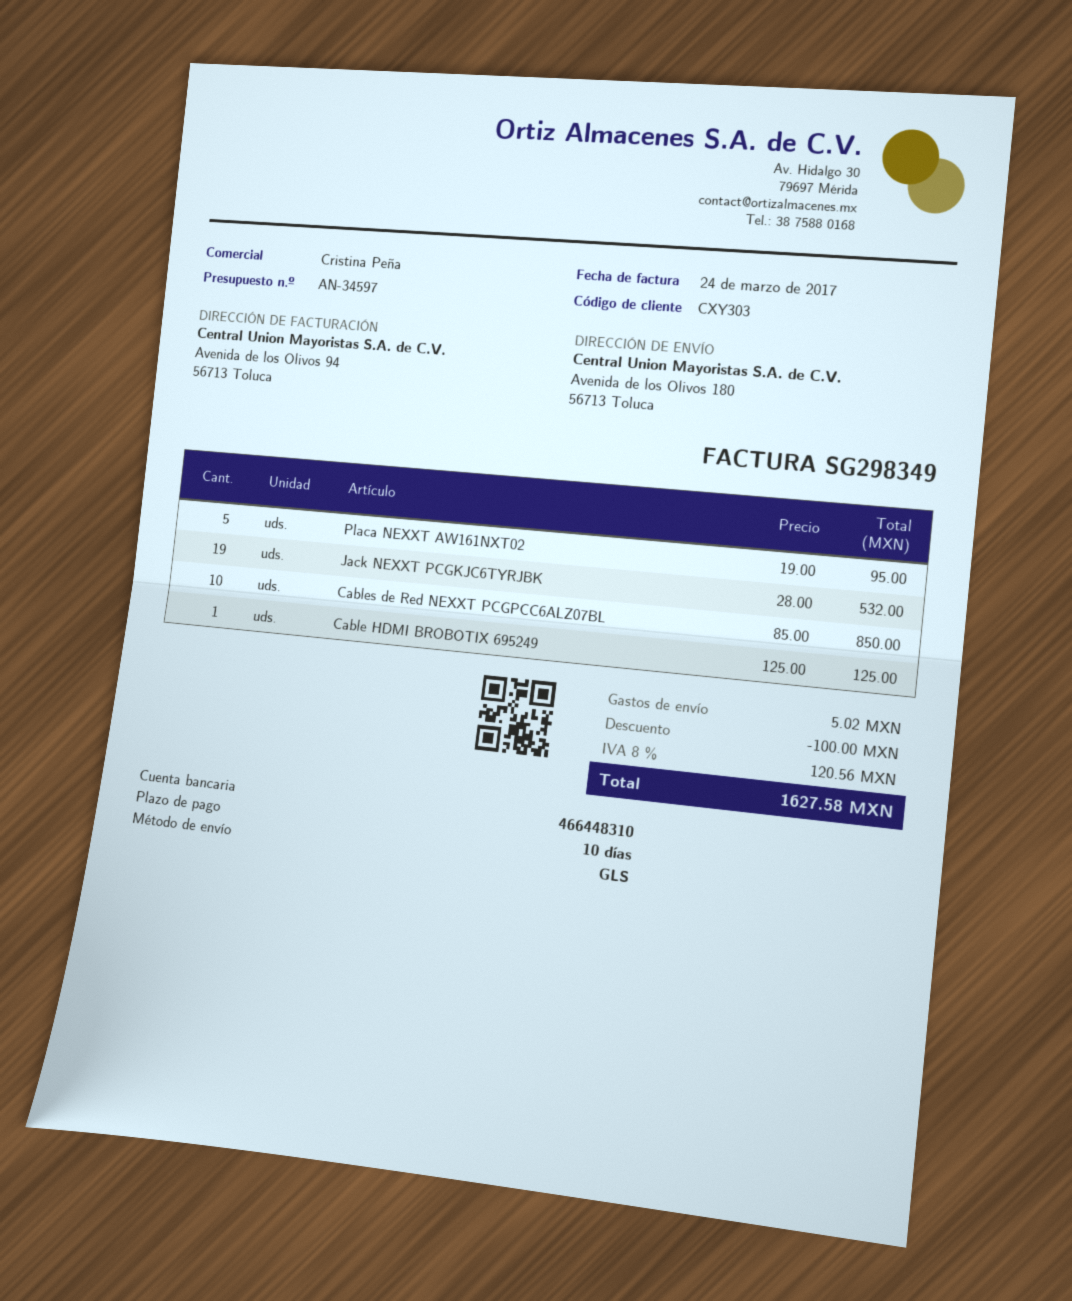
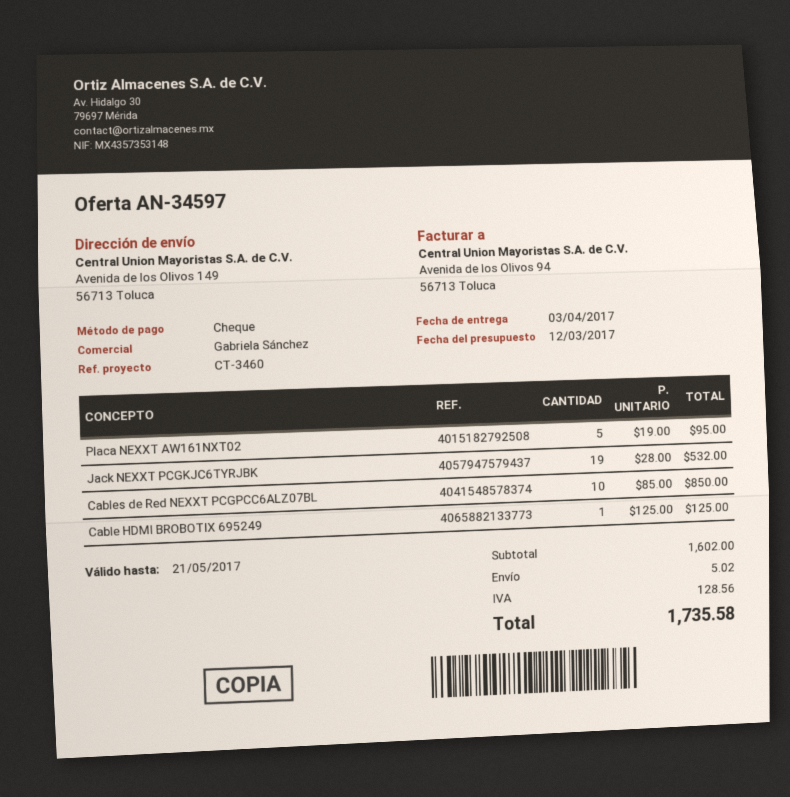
sales rep: Cristina Peña -> Gabriela Sánchez
ship to: Avenida de los Olivos 180, 56713 Toluca -> Avenida de los Olivos 149, 56713 Toluca
discount: 100.00 -> none
tax: 120.56 -> 128.56
total: 1627.58 -> 1735.58

